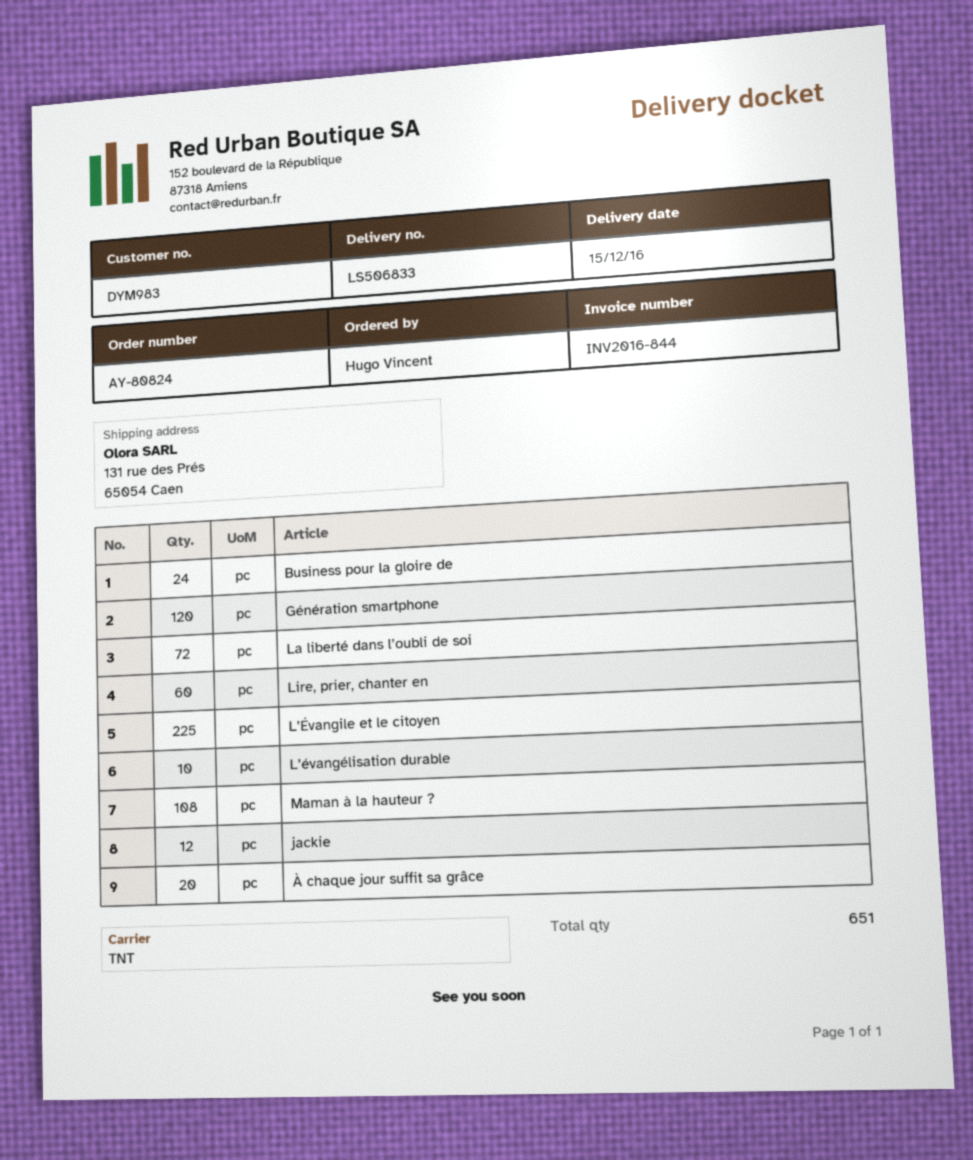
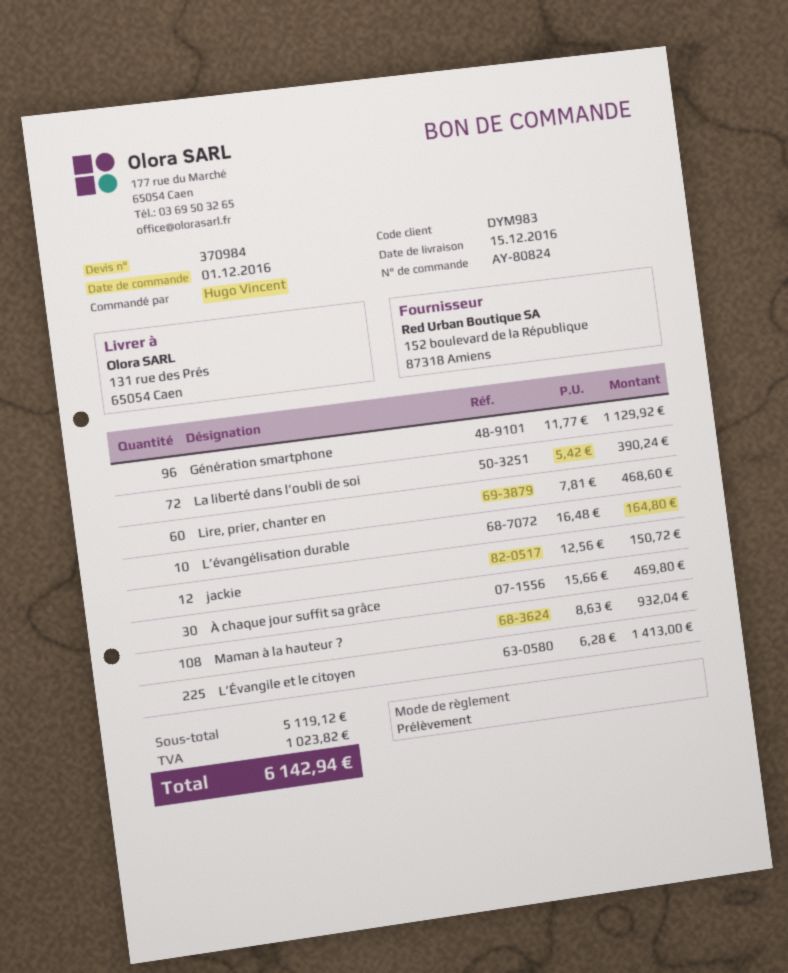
Business pour la gloire de: 24 -> none
Génération smartphone: 120 -> 96
À chaque jour suffit sa grâce: 20 -> 30

